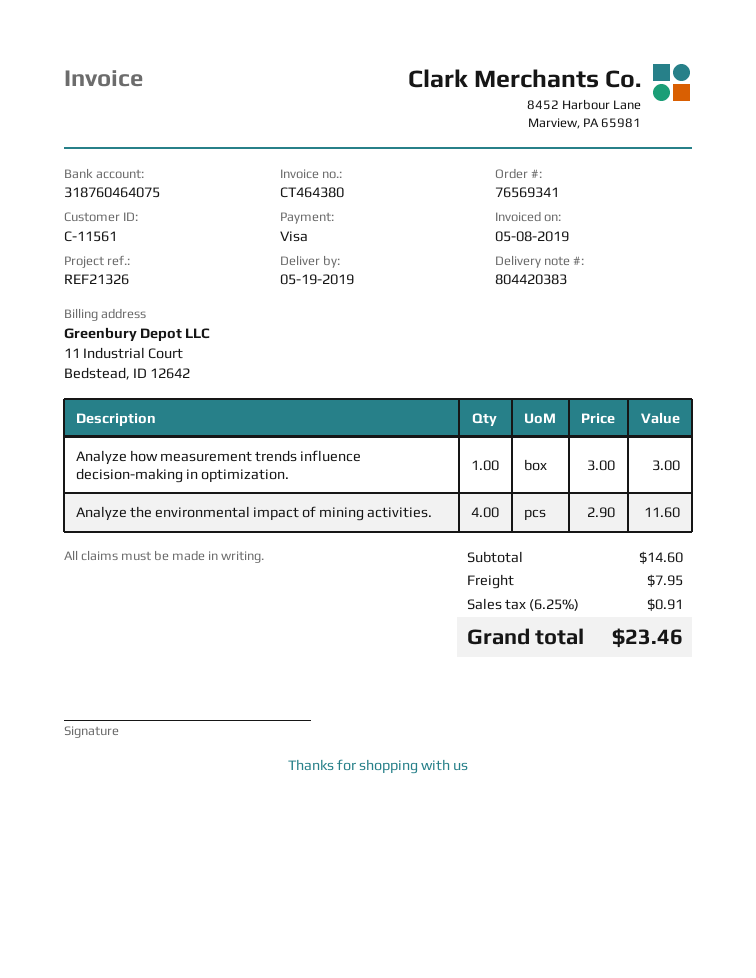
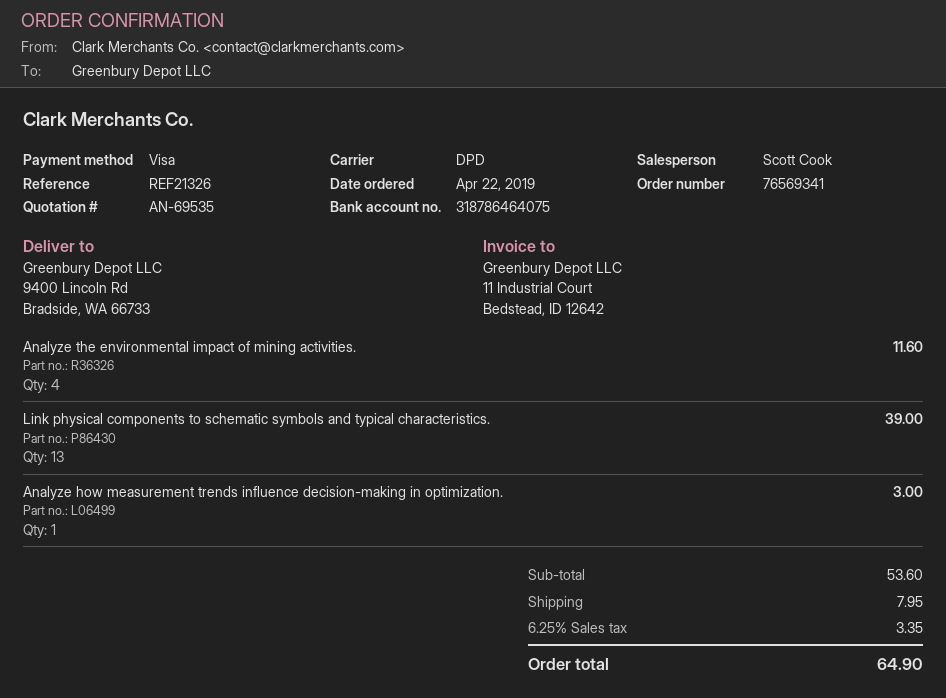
bank account: 318760464075 -> 318786464075
Link physical components to schematic symbols and typical characteristics.: none -> 13 for 39.00
subtotal: 14.60 -> 53.60
tax: 6.25% = 0.91 -> 6.25% = 3.35
total: 23.46 -> 64.90

